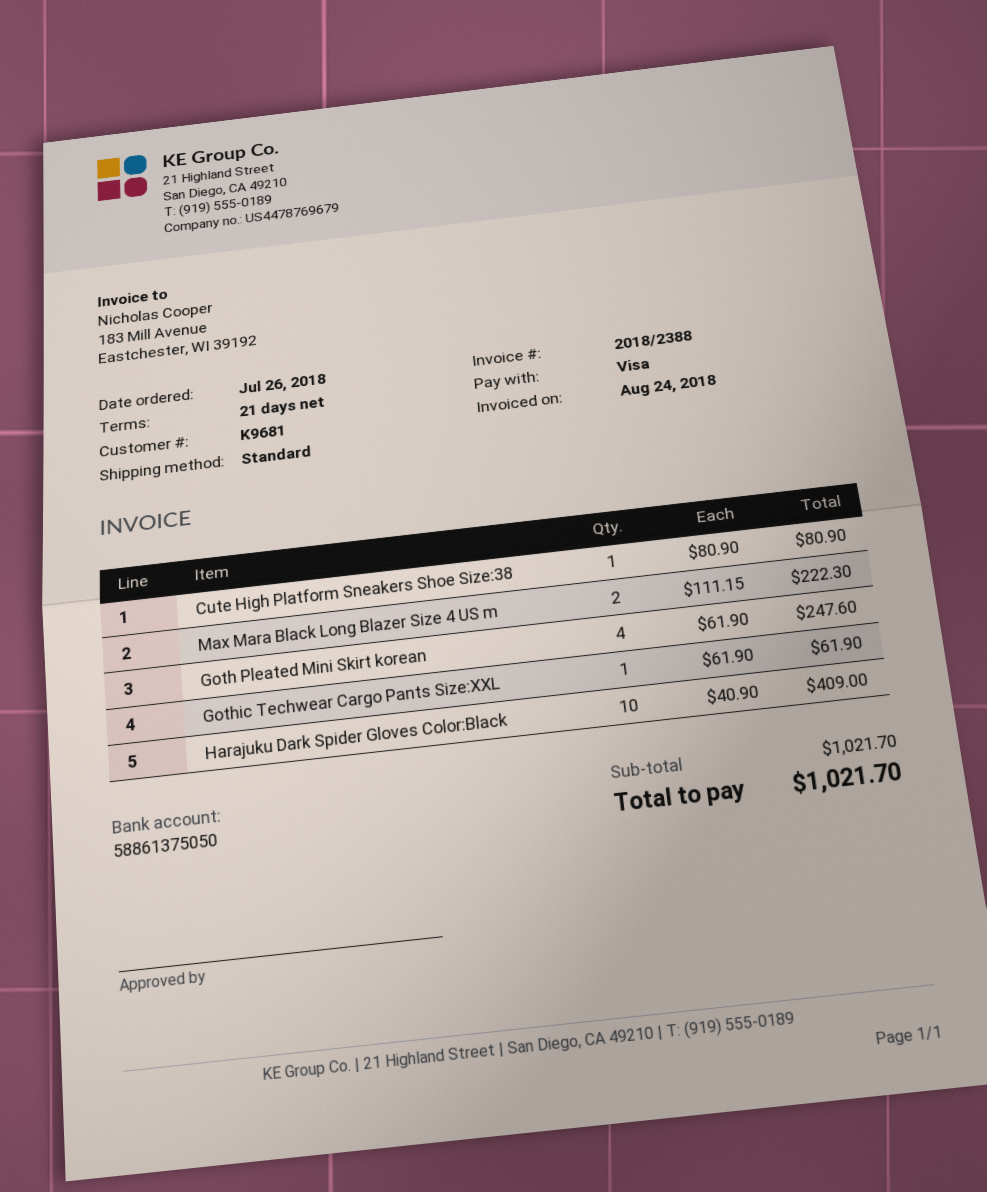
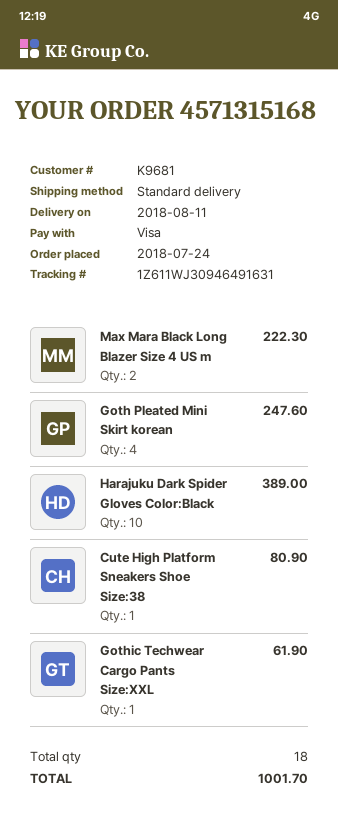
order date: 2018-07-26 -> 2018-07-24
Harajuku Dark Spider Gloves Color:Black: 10 for 409.00 -> 10 for 389.00
total: 1021.70 -> 1001.70

